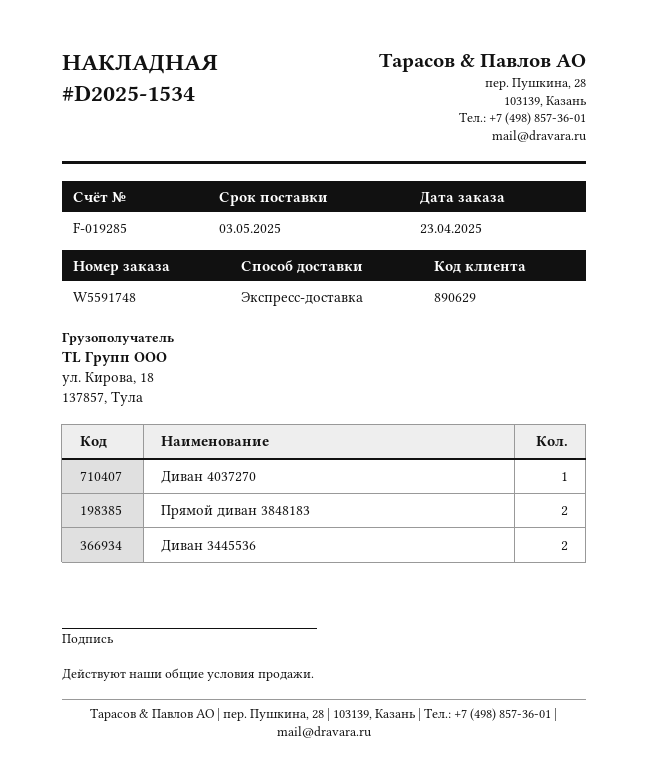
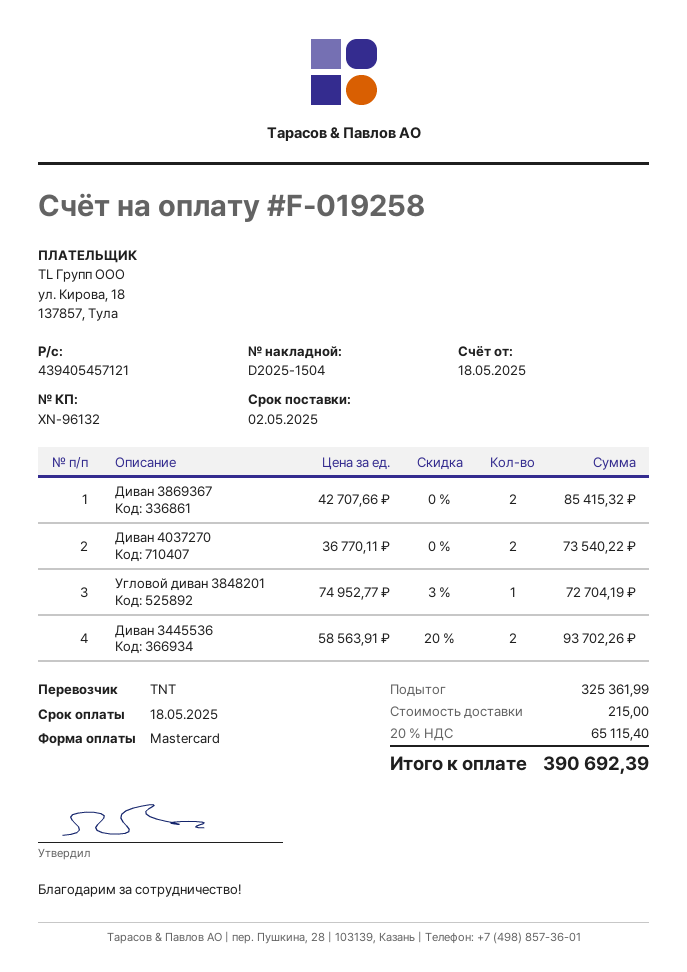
delivery note number: D2025-1534 -> D2025-1504
delivery date: 2025-05-03 -> 2025-05-02
invoice number: F-019285 -> F-019258
shipping method: express -> TNT
Диван 4037270: 1 -> 2
Прямой диван 3848183: 2 -> none
Диван 3869367: none -> 2
Угловой диван 3848201: none -> 1

